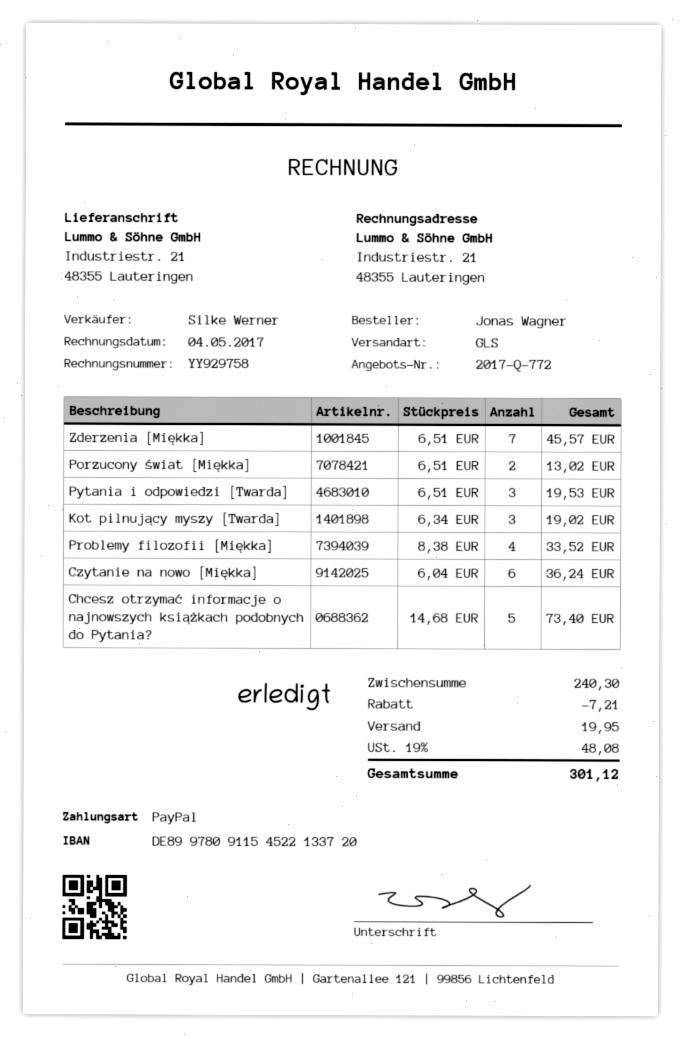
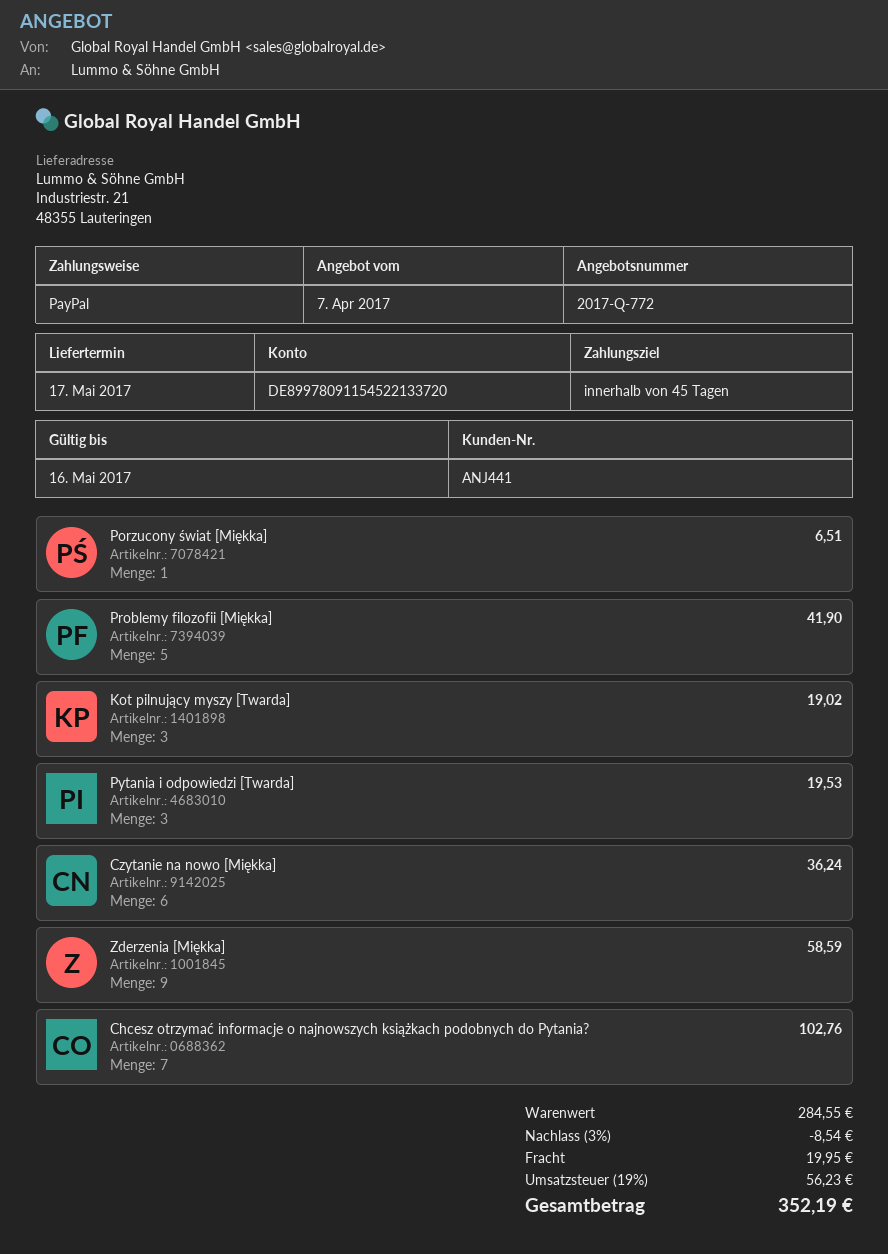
Zderzenia [Miękka]: 7 for 45.57 -> 9 for 58.59
Porzucony świat [Miękka]: 2 for 13.02 -> 1 for 6.51
Problemy filozofii [Miękka]: 4 for 33.52 -> 5 for 41.90
Chcesz otrzymać informacje o najnowszych książkach podobnych do Pytania?: 5 for 73.40 -> 7 for 102.76
subtotal: 240.30 -> 284.55
discount: 7.21 -> 8.54
tax: 19% = 48.08 -> 19% = 56.23
total: 301.12 -> 352.19

